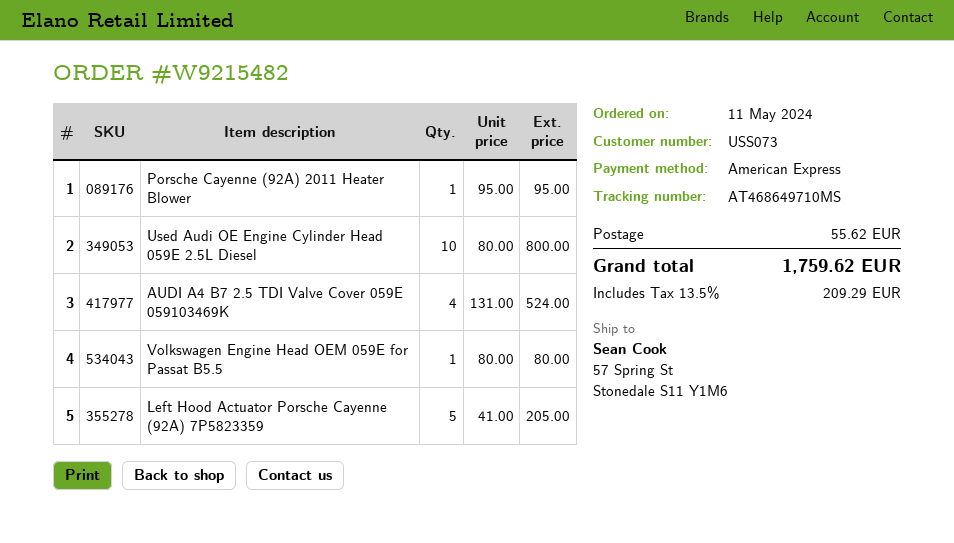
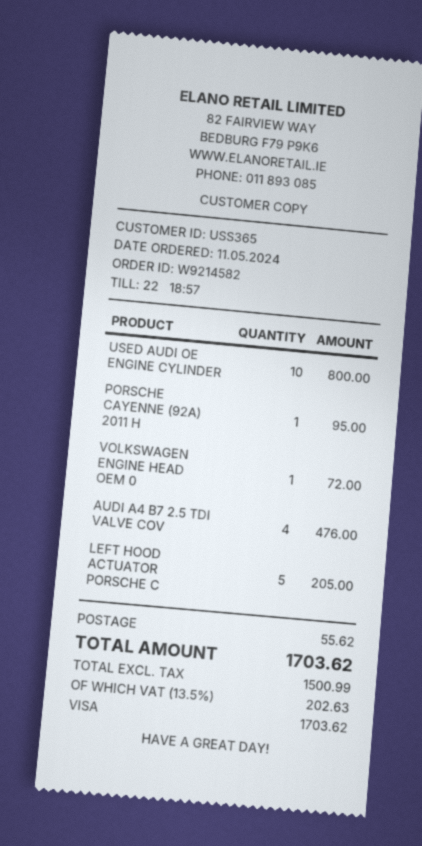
order number: W9215482 -> W9214582
customer number: USS073 -> USS365
payment method: American Express -> Visa
AUDI A4 B7 2.5 TDI Valve Cover 059E 059103469K: 4 for 524.00 -> 4 for 476.00
Volkswagen Engine Head OEM 059E for Passat B5.5: 1 for 80.00 -> 1 for 72.00
tax: 13.5% = 209.29 -> 13.5% = 202.63
total: 1759.62 -> 1703.62

